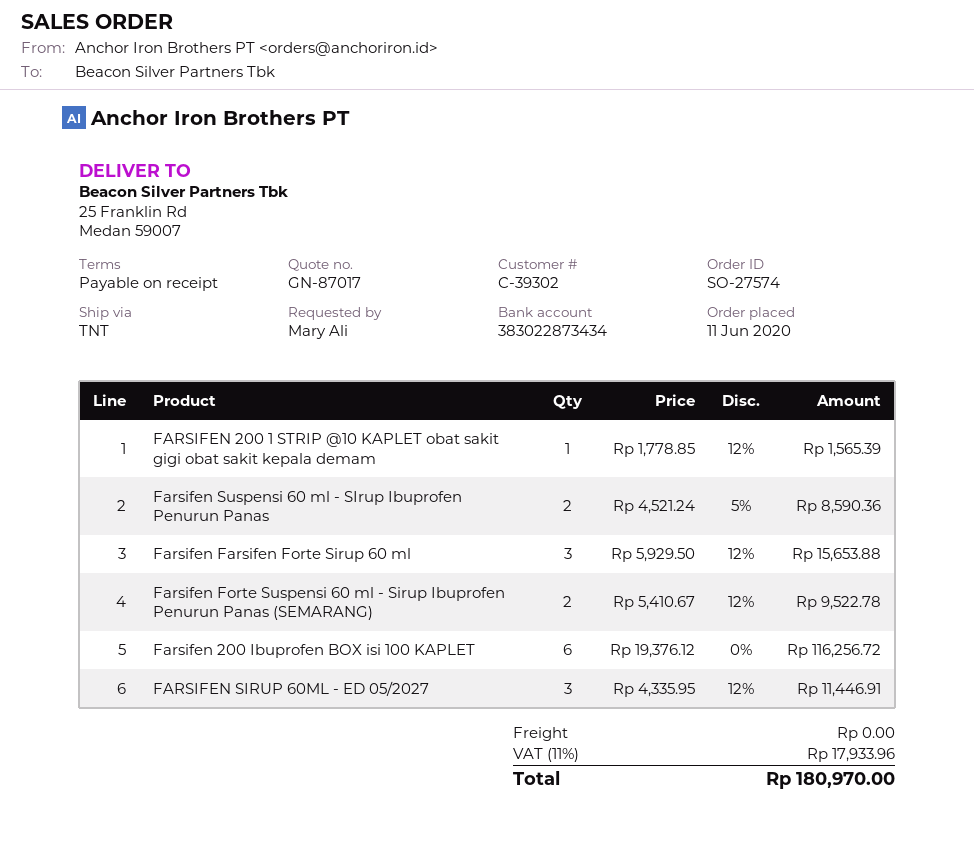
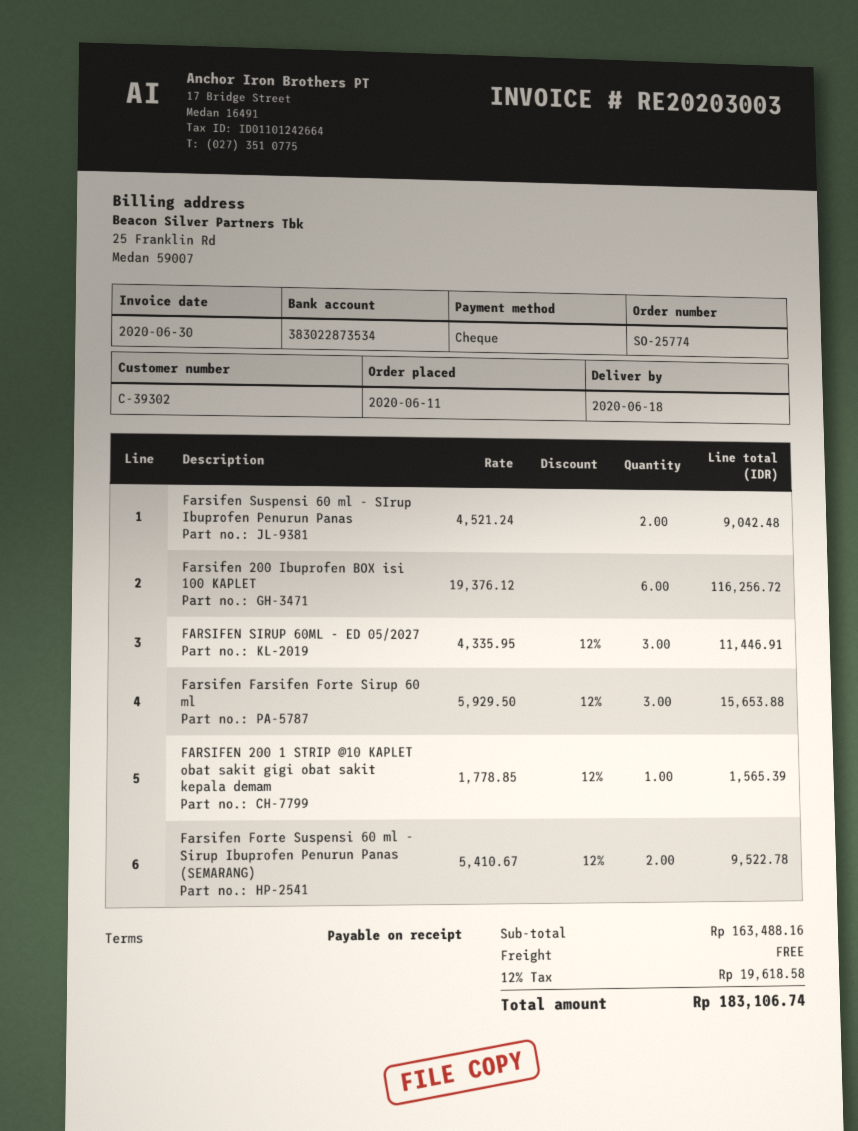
order number: SO-27574 -> SO-25774
bank account: 383022873434 -> 383022873534
Farsifen Suspensi 60 ml - SIrup Ibuprofen Penurun Panas: 2 x 4521.24 - 5% = 8590.36 -> 2 x 4521.24 = 9042.48
tax: 11% = 17933.96 -> 12% = 19618.58
total: 180970.00 -> 183106.74

